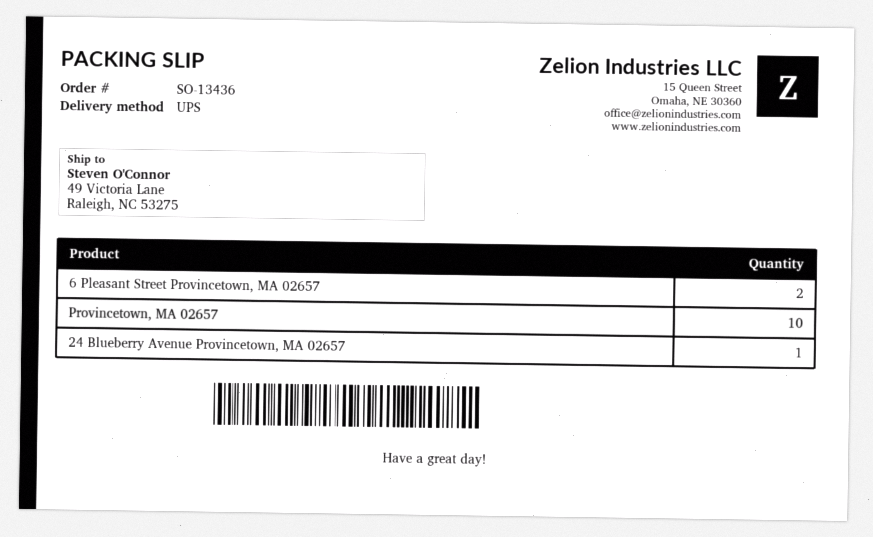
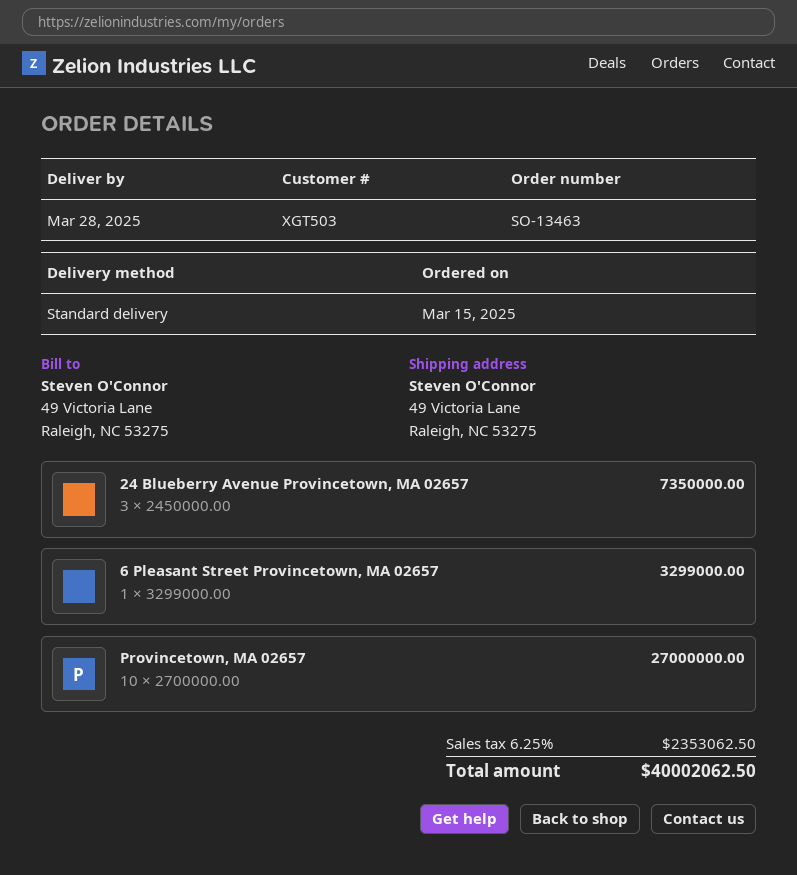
order number: SO-13436 -> SO-13463
shipping method: UPS -> standard
6 Pleasant Street Provincetown, MA 02657: 2 -> 1
24 Blueberry Avenue Provincetown, MA 02657: 1 -> 3

